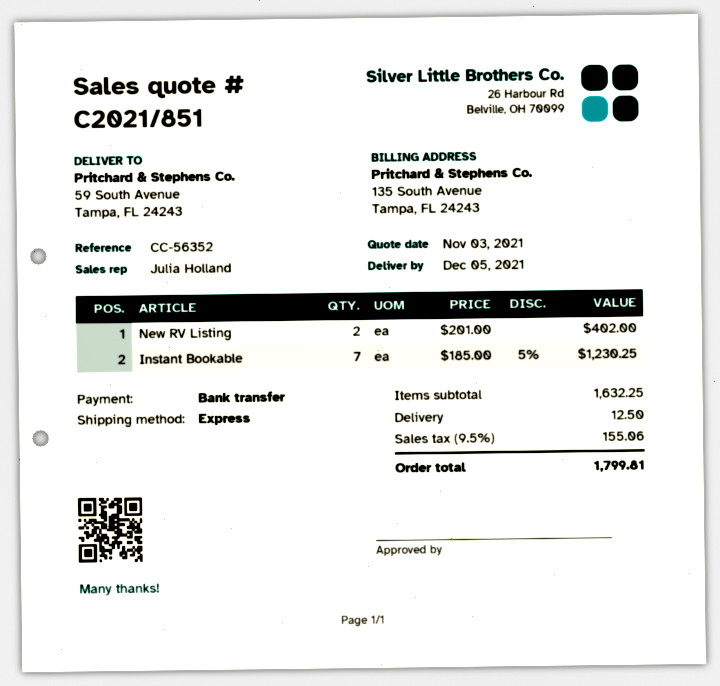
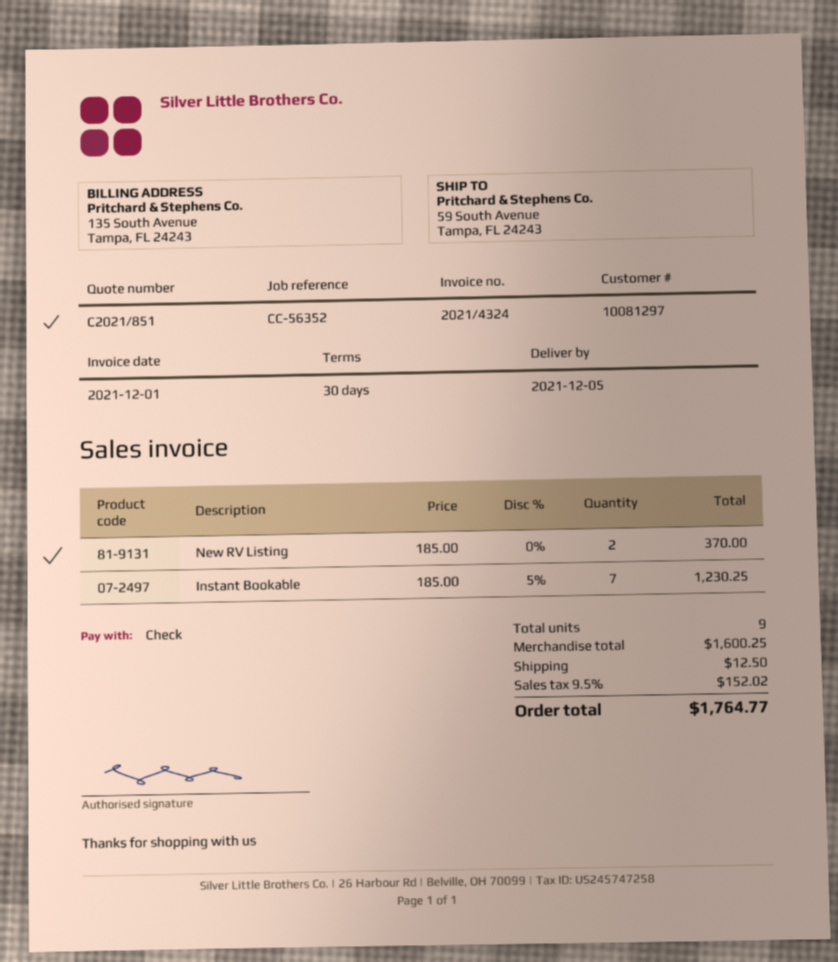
payment method: bank transfer -> cheque
New RV Listing: 2 x 201.00 = 402.00 -> 2 x 185.00 = 370.00
subtotal: 1632.25 -> 1600.25
tax: 9.5% = 155.06 -> 9.5% = 152.02
total: 1799.81 -> 1764.77

